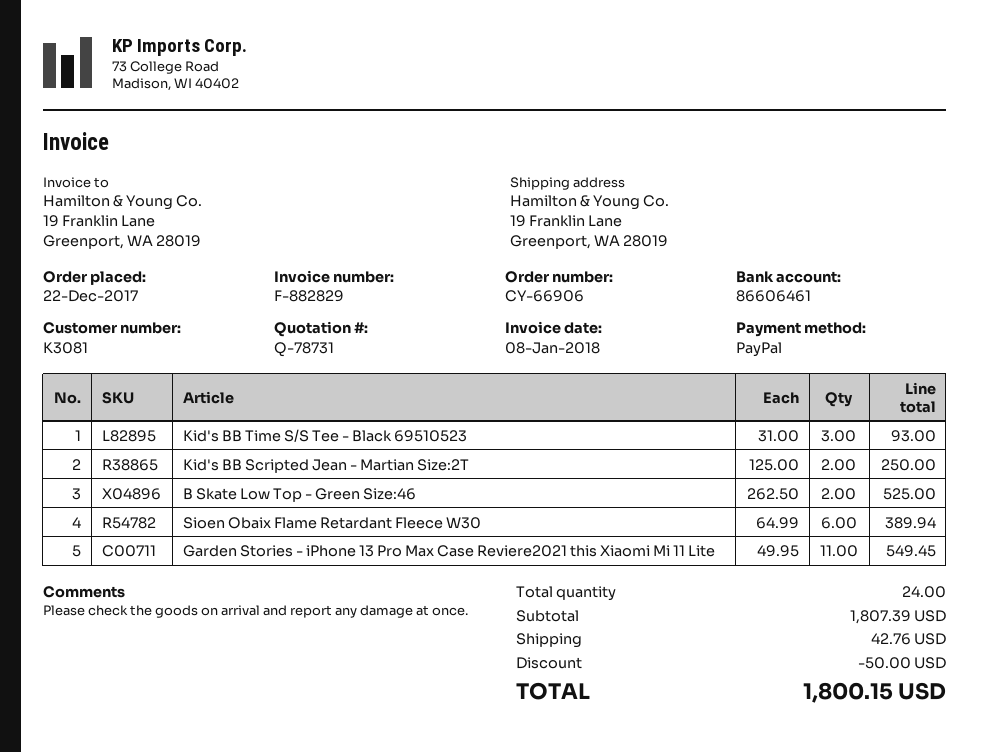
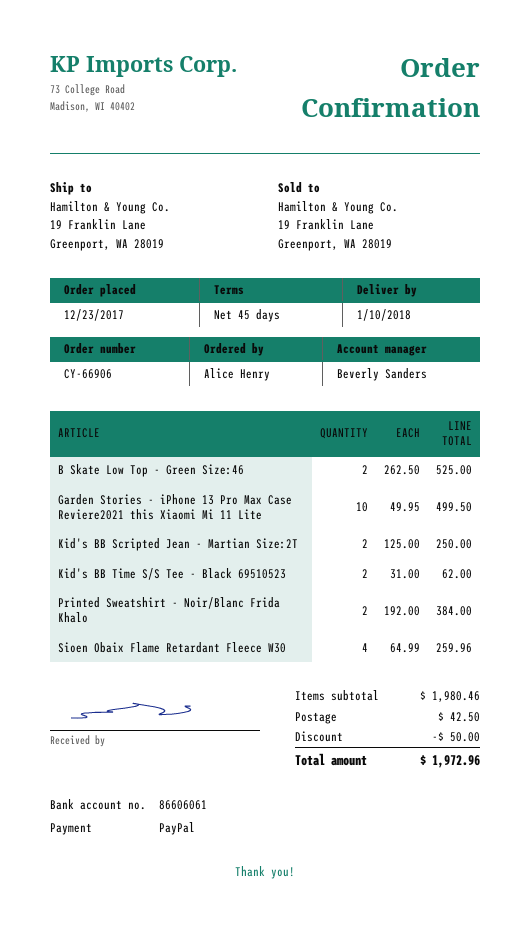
order date: 2017-12-22 -> 2017-12-23
bank account: 86606461 -> 86606061
Kid's BB Time S/S Tee - Black 69510523: 3 x 31.00 = 93.00 -> 2 x 31.00 = 62.00
Sioen Obaix Flame Retardant Fleece W30: 6 x 64.99 = 389.94 -> 4 x 64.99 = 259.96
Garden Stories - iPhone 13 Pro Max Case Reviere2021 this Xiaomi Mi 11 Lite: 11 x 49.95 = 549.45 -> 10 x 49.95 = 499.50
Printed Sweatshirt - Noir/Blanc Frida Khalo: none -> 2 x 192.00 = 384.00
subtotal: 1807.39 -> 1980.46
shipping: 42.76 -> 42.50
total: 1800.15 -> 1972.96

